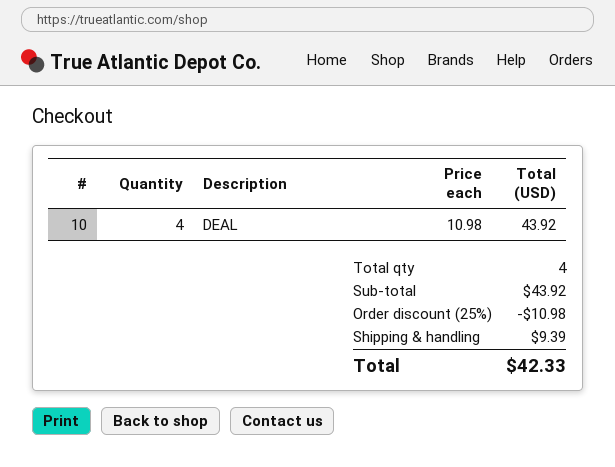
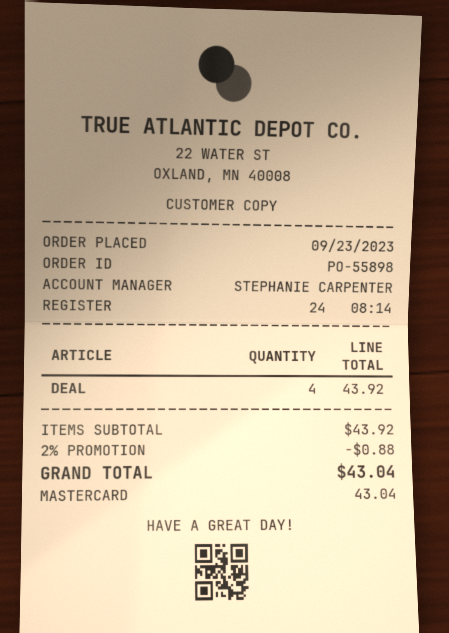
discount: 25% = 10.98 -> 2% = 0.88
shipping: 9.39 -> none
total: 42.33 -> 43.04

